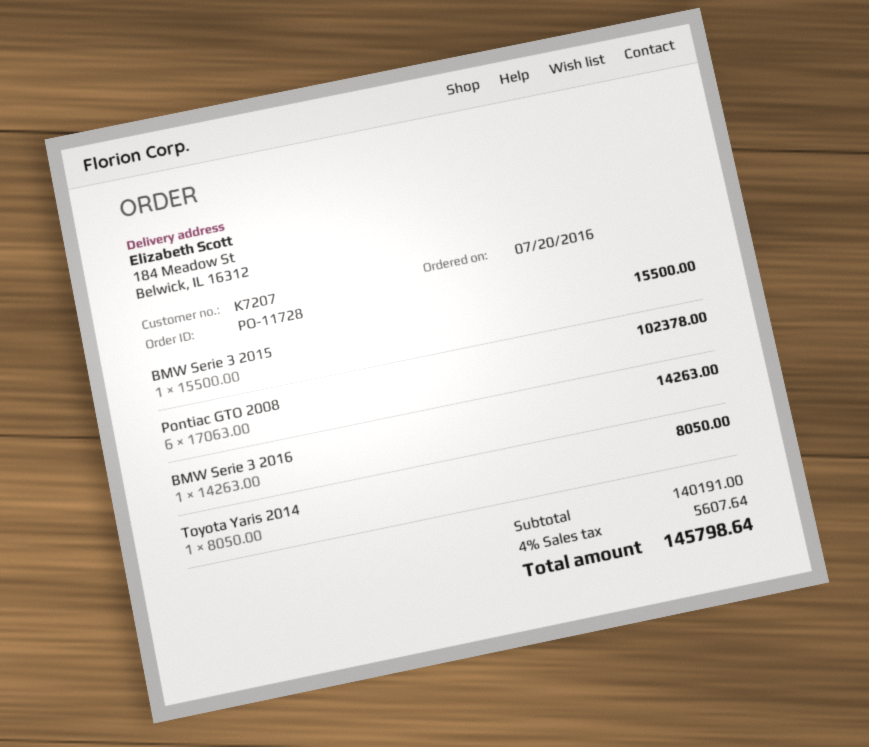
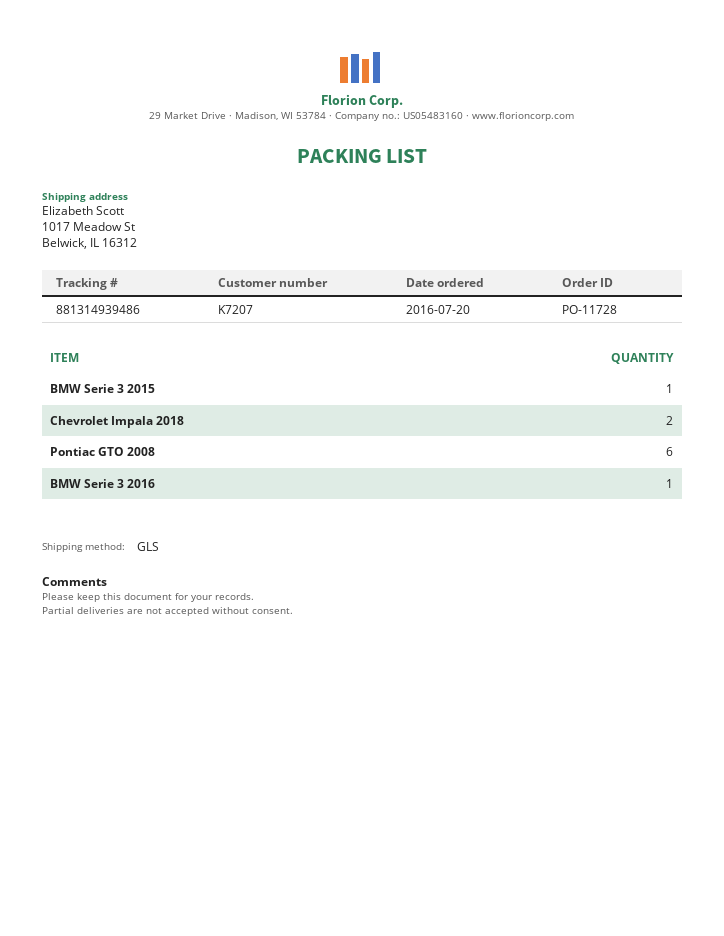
ship to: 184 Meadow St, Belwick, IL 16312 -> 1017 Meadow St, Belwick, IL 16312
Toyota Yaris 2014: 1 -> none
Chevrolet Impala 2018: none -> 2

